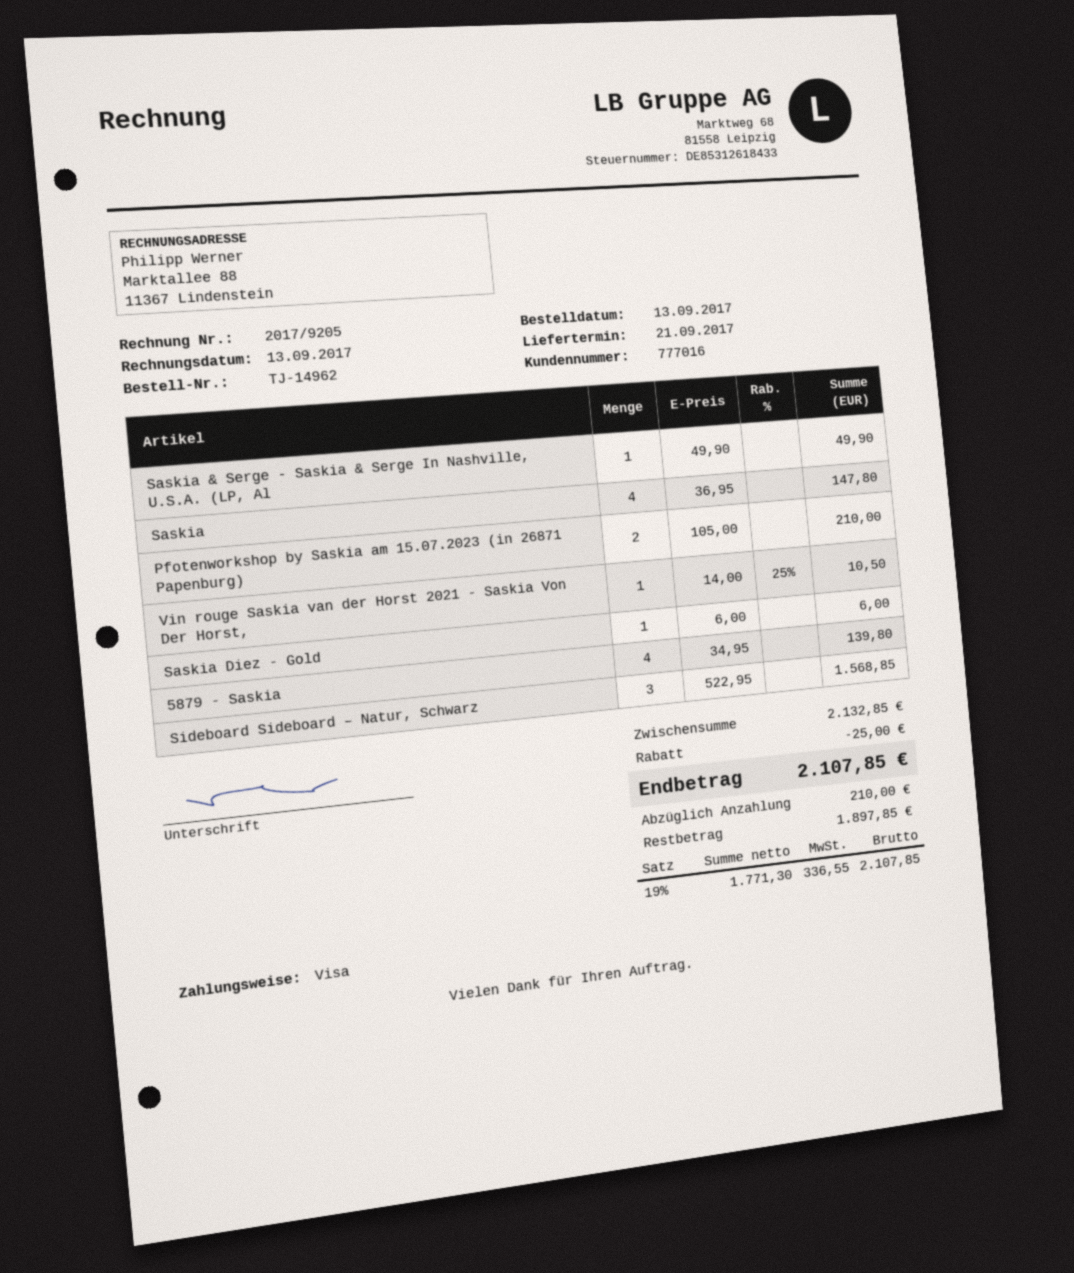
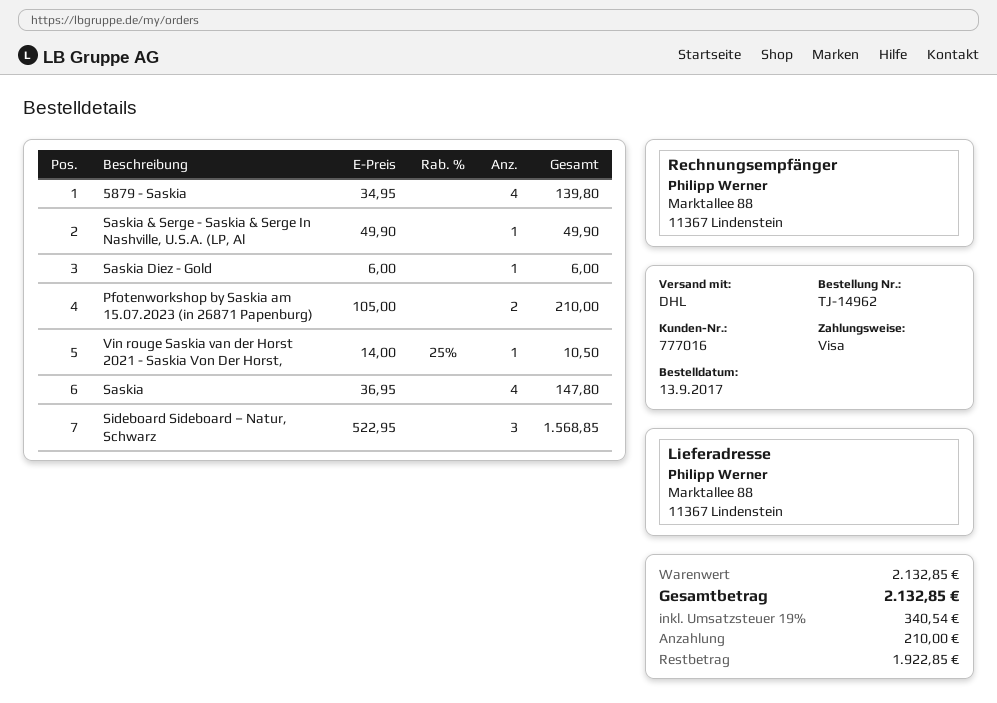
discount: 25.00 -> none
tax: 19% = 336.55 -> 19% = 340.54
total: 2107.85 -> 2132.85
balance: 1897.85 -> 1922.85

